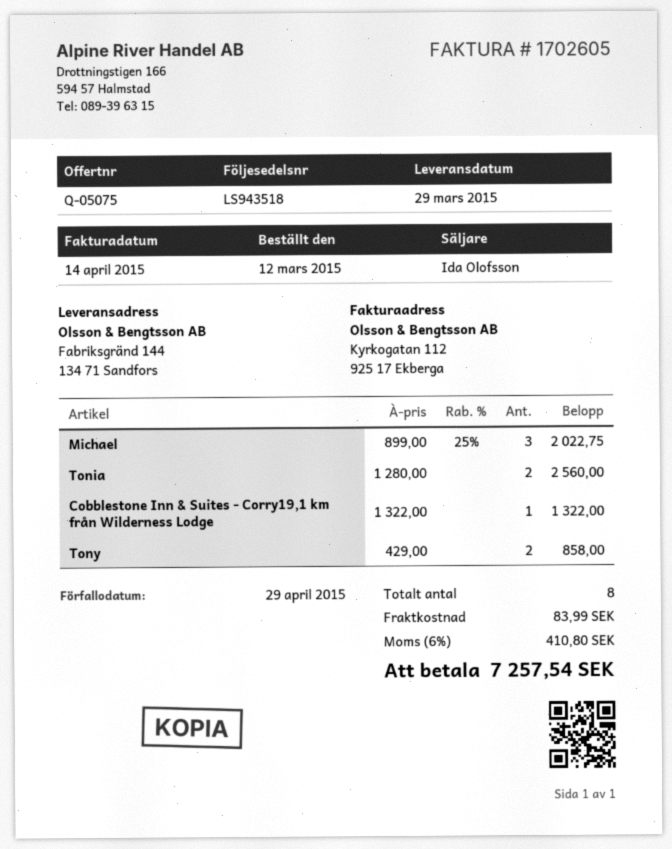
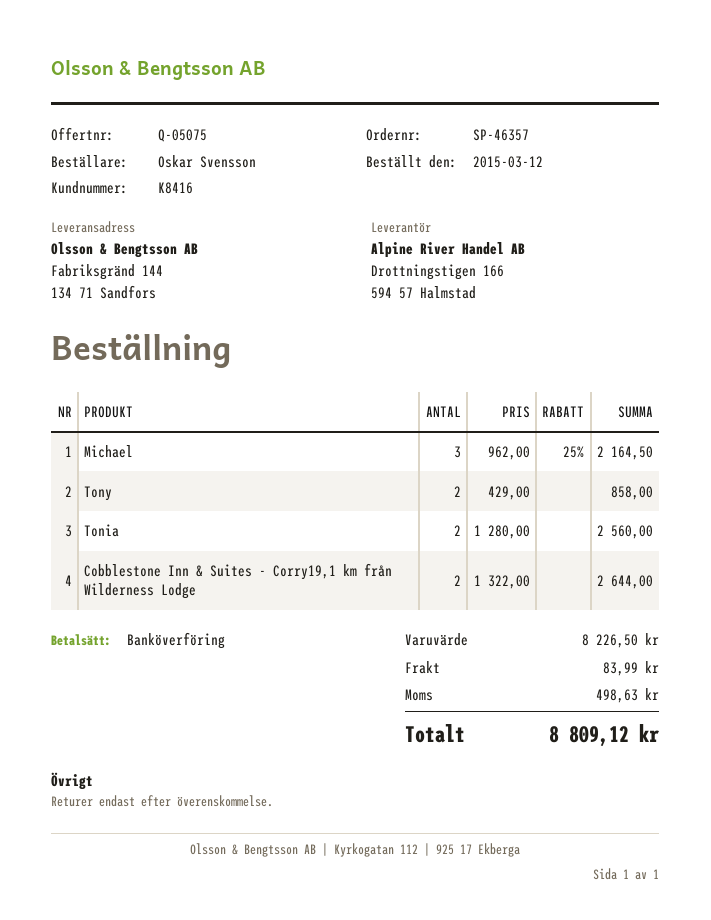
Michael: 3 x 899.00 - 25% = 2022.75 -> 3 x 962.00 - 25% = 2164.50
Cobblestone Inn & Suites - Corry19,1 km från Wilderness Lodge: 1 x 1322.00 = 1322.00 -> 2 x 1322.00 = 2644.00
tax: 410.80 -> 498.63
total: 7257.54 -> 8809.12

